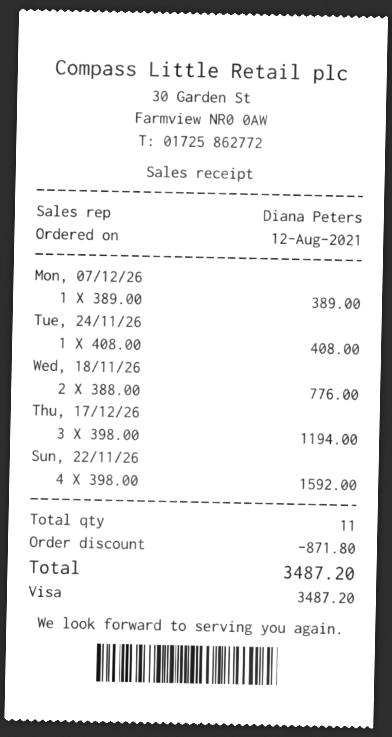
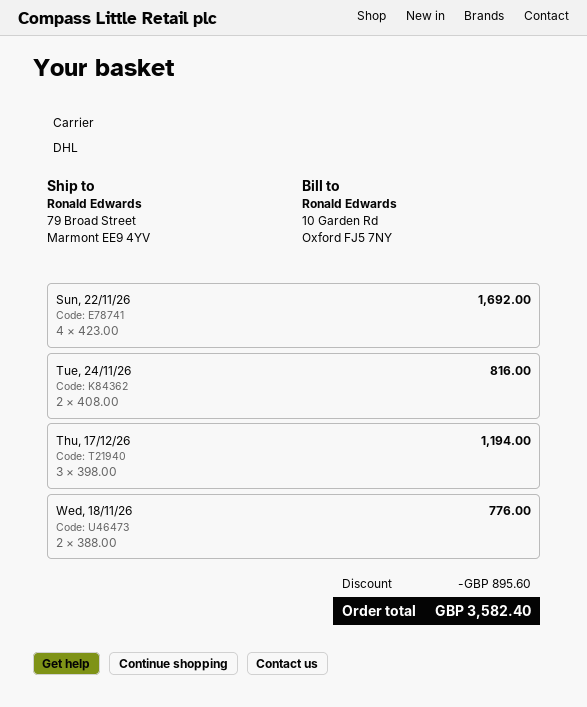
Mon, 07/12/26: 1 x 389.00 = 389.00 -> none
Tue, 24/11/26: 1 x 408.00 = 408.00 -> 2 x 408.00 = 816.00
Sun, 22/11/26: 4 x 398.00 = 1592.00 -> 4 x 423.00 = 1692.00
discount: 871.80 -> 895.60
total: 3487.20 -> 3582.40

